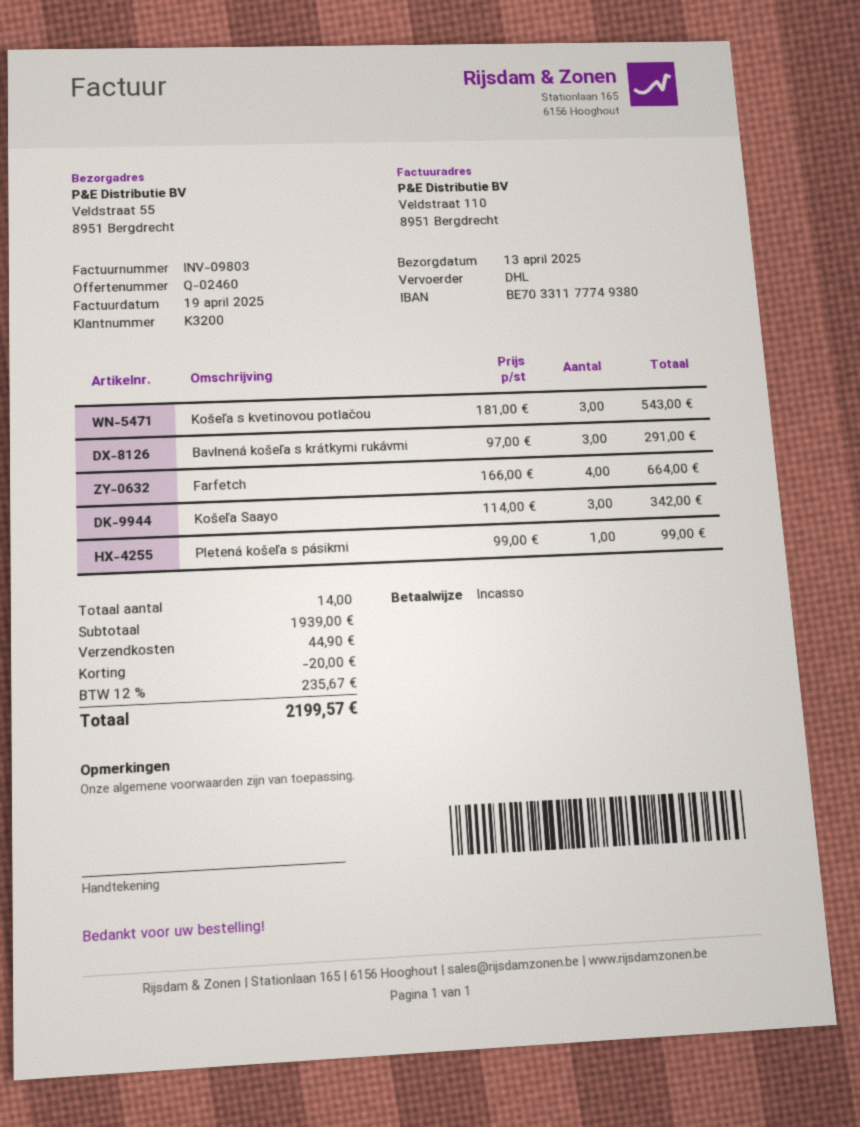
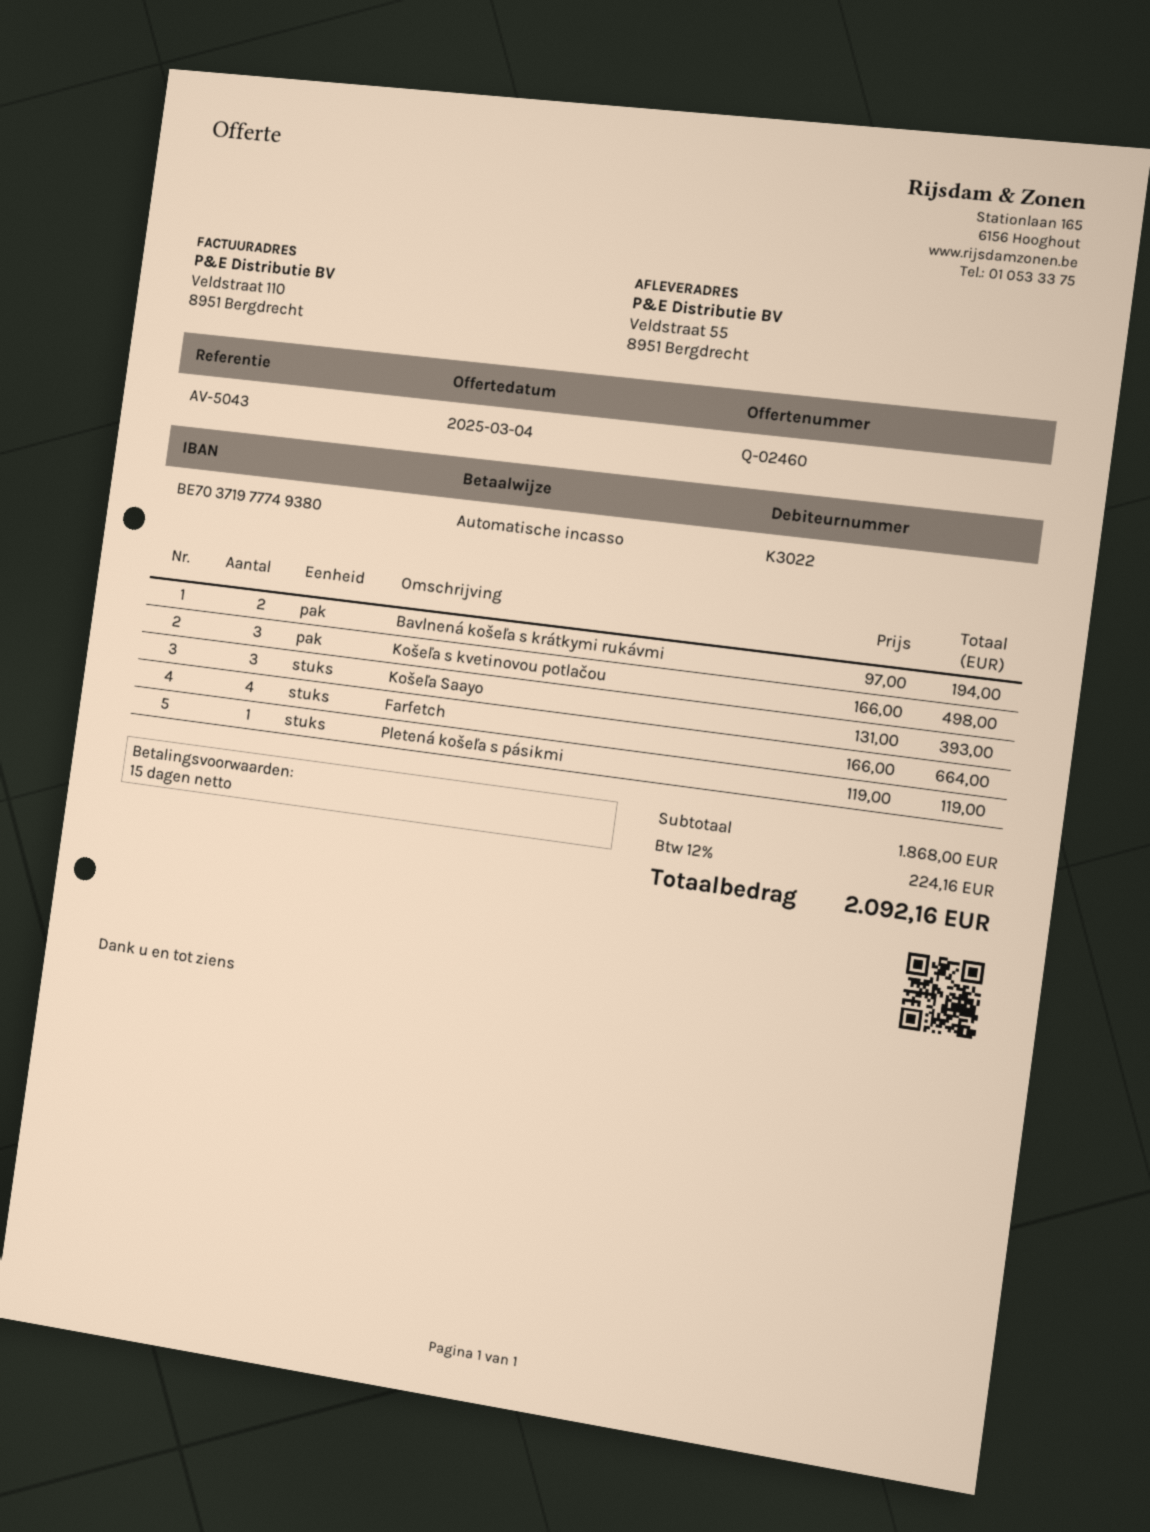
customer number: K3200 -> K3022
bank account: BE70331177749380 -> BE70371977749380
Košeľa s kvetinovou potlačou: 3 x 181.00 = 543.00 -> 3 x 166.00 = 498.00
Bavlnená košeľa s krátkymi rukávmi: 3 x 97.00 = 291.00 -> 2 x 97.00 = 194.00
Košeľa Saayo: 3 x 114.00 = 342.00 -> 3 x 131.00 = 393.00
Pletená košeľa s pásikmi: 1 x 99.00 = 99.00 -> 1 x 119.00 = 119.00
subtotal: 1939.00 -> 1868.00
discount: 20.00 -> none
shipping: 44.90 -> none
tax: 12% = 235.67 -> 12% = 224.16
total: 2199.57 -> 2092.16

